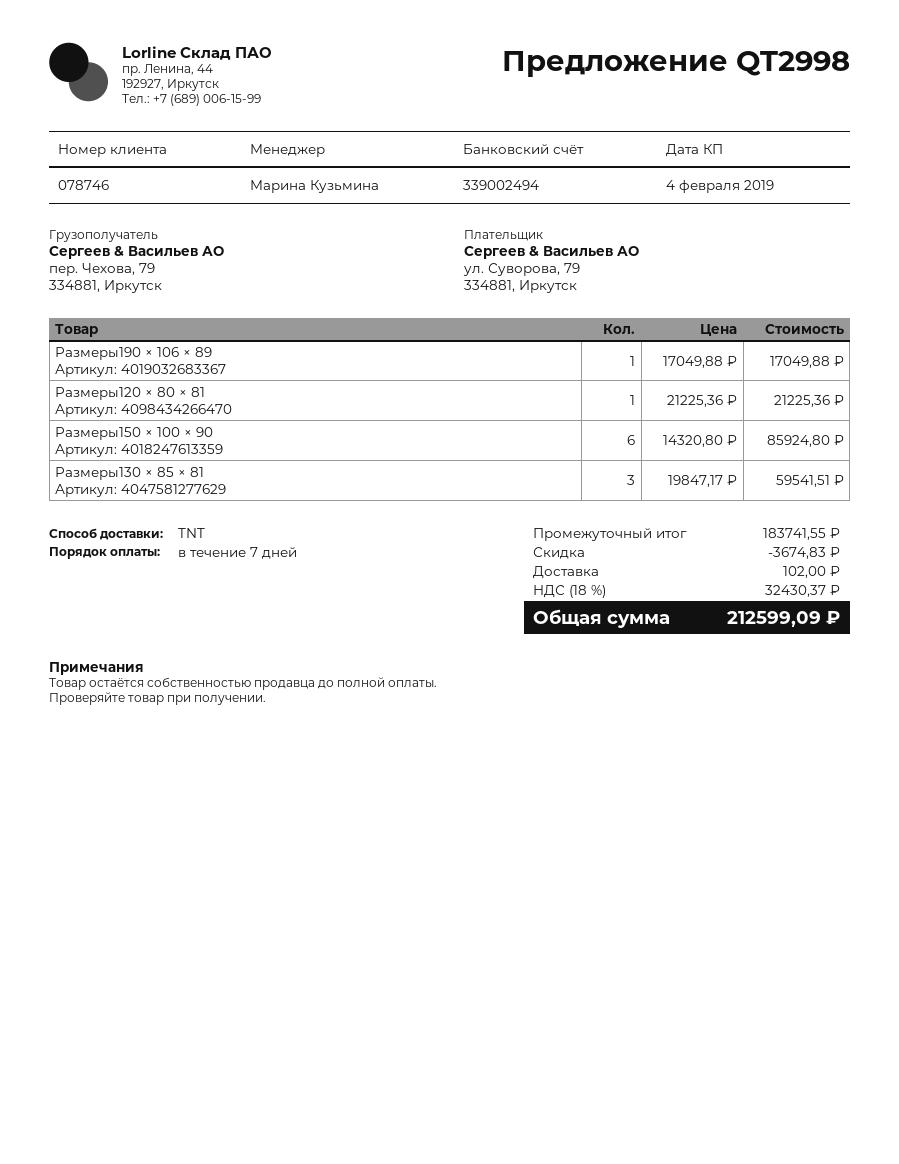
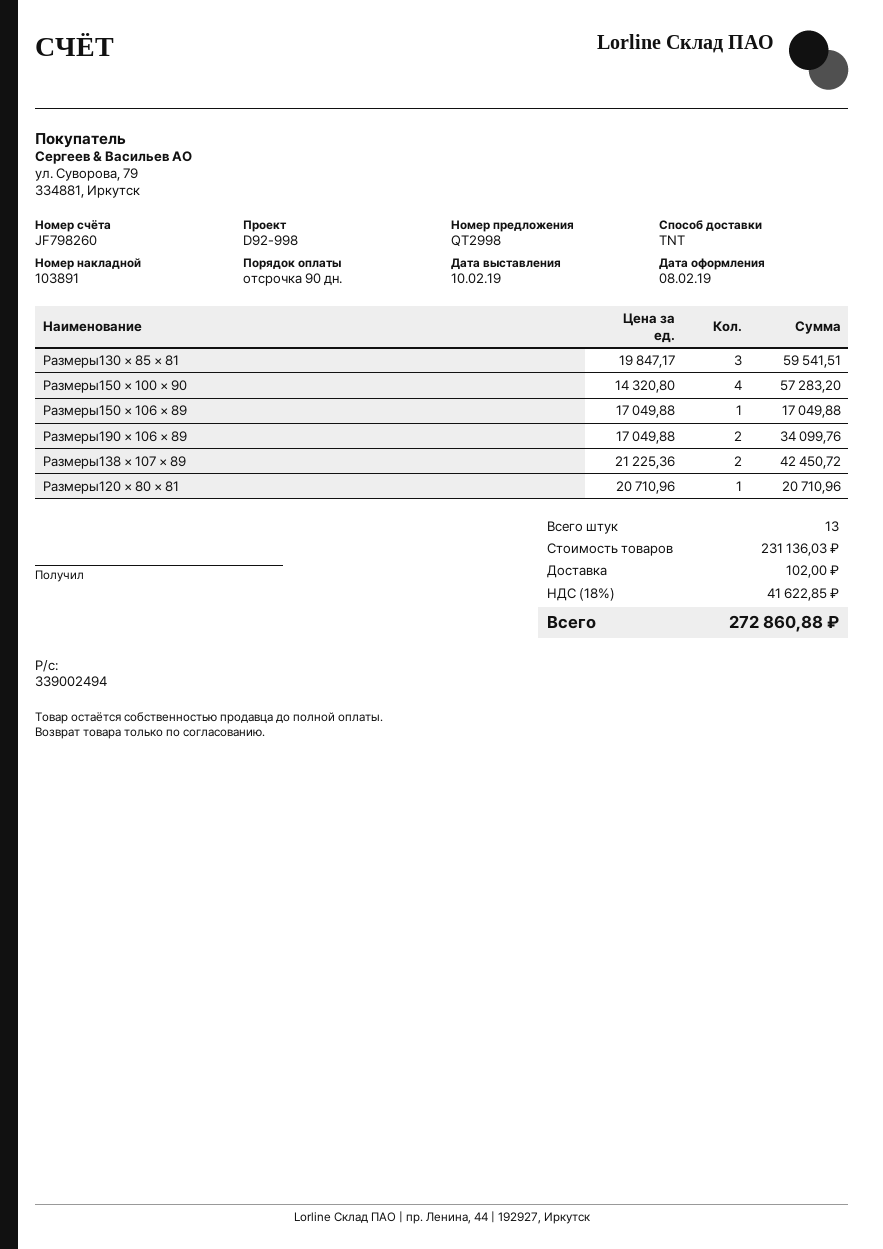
payment terms: 7 days -> 90 days
Размеры190 × 106 × 89: 1 x 17049.88 = 17049.88 -> 2 x 17049.88 = 34099.76
Размеры120 × 80 × 81: 1 x 21225.36 = 21225.36 -> 1 x 20710.96 = 20710.96
Размеры150 × 100 × 90: 6 x 14320.80 = 85924.80 -> 4 x 14320.80 = 57283.20
Размеры150 × 106 × 89: none -> 1 x 17049.88 = 17049.88
Размеры138 × 107 × 89: none -> 2 x 21225.36 = 42450.72
subtotal: 183741.55 -> 231136.03
discount: 3674.83 -> none
tax: 18% = 32430.37 -> 18% = 41622.85
total: 212599.09 -> 272860.88

